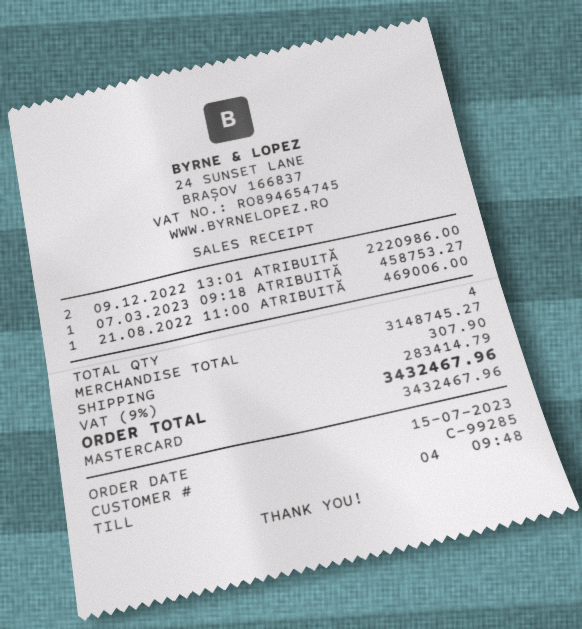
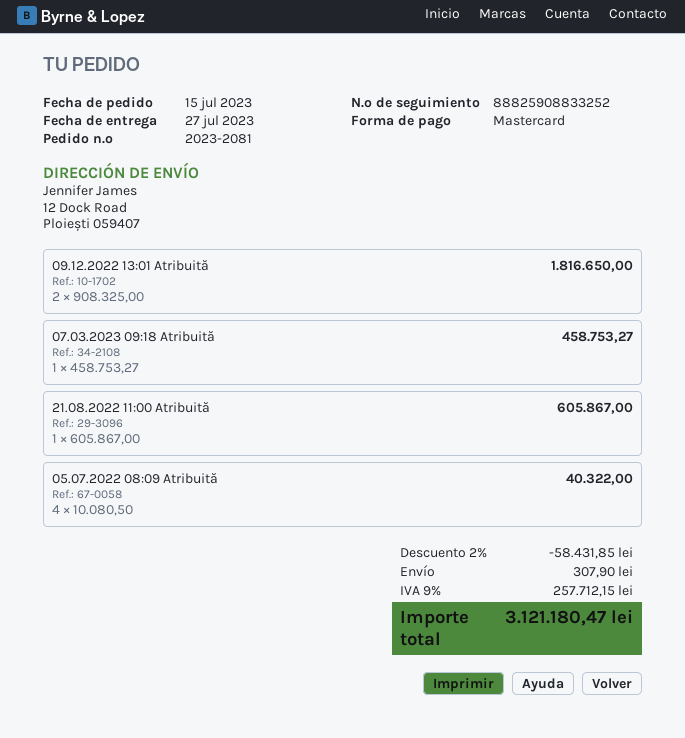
09.12.2022 13:01 ATRIBUITĂ: 2 for 2220986.00 -> 2 for 1816650.00
21.08.2022 11:00 ATRIBUITĂ: 1 for 469006.00 -> 1 for 605867.00
05.07.2022 08:09 Atribuită: none -> 4 for 40322.00
discount: none -> 2% = 58431.85
tax: 9% = 283414.79 -> 9% = 257712.15
total: 3432467.96 -> 3121180.47

